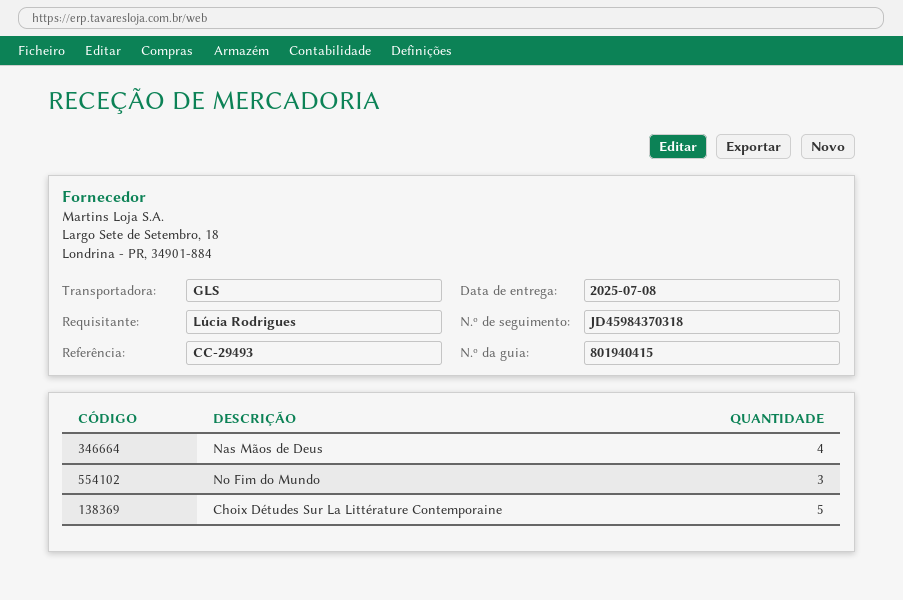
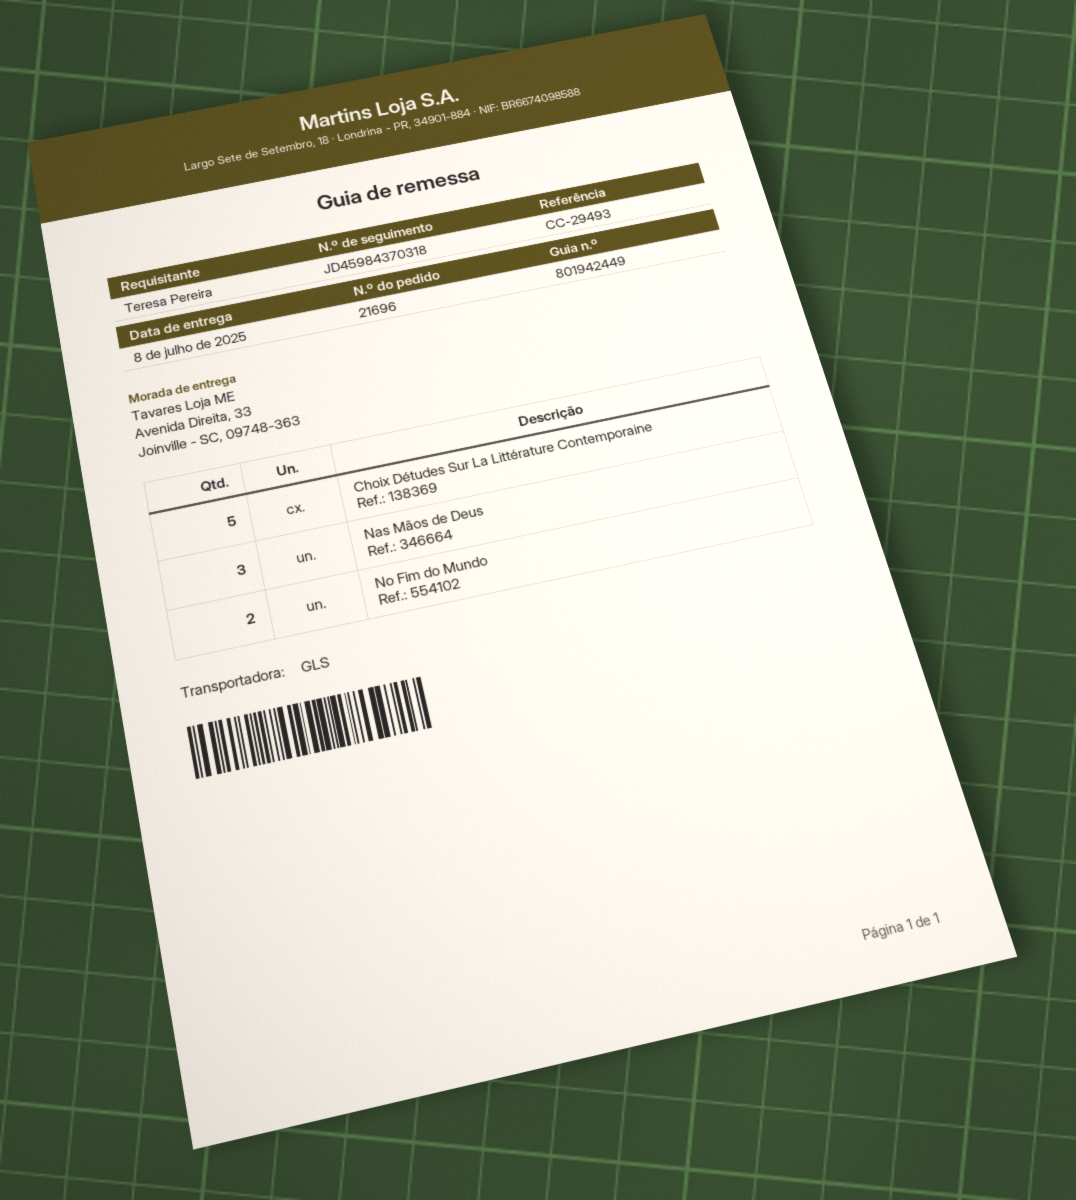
delivery note number: 801940415 -> 801942449
ordered by: Lúcia Rodrigues -> Teresa Pereira
Nas Mãos de Deus: 4 -> 3
No Fim do Mundo: 3 -> 2

